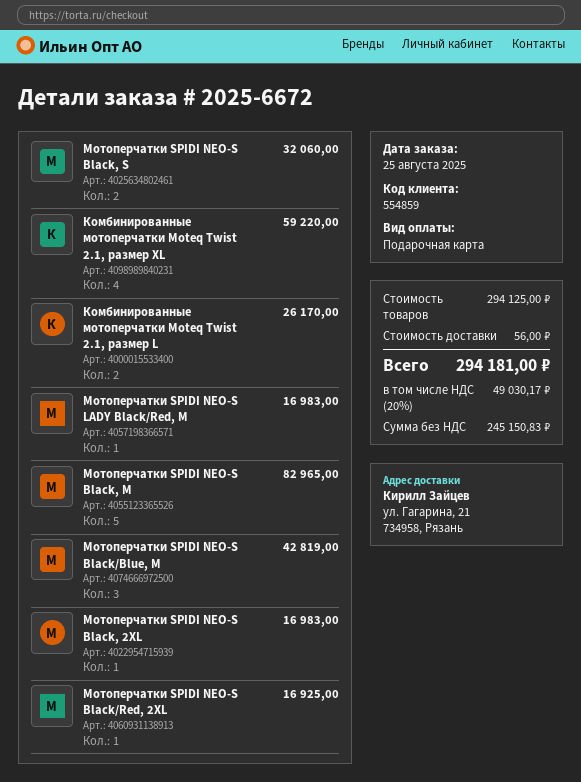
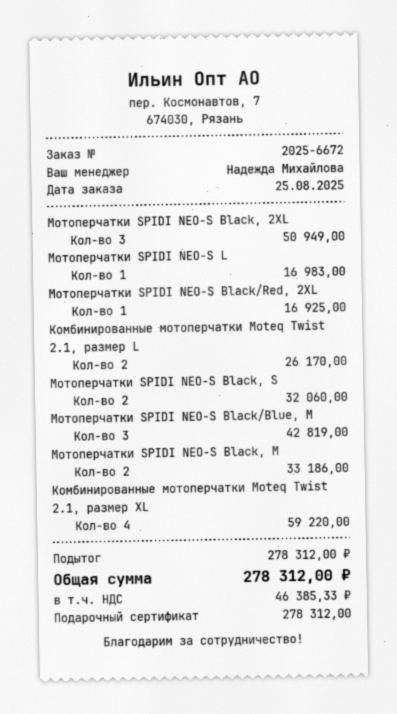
Мотоперчатки SPIDI NEO-S Black, M: 5 for 82965.00 -> 2 for 33186.00
Мотоперчатки SPIDI NEO-S Black, 2XL: 1 for 16983.00 -> 3 for 50949.00
subtotal: 294125.00 -> 278312.00
shipping: 56.00 -> none
tax: 49030.17 -> 46385.33
total: 294181.00 -> 278312.00

